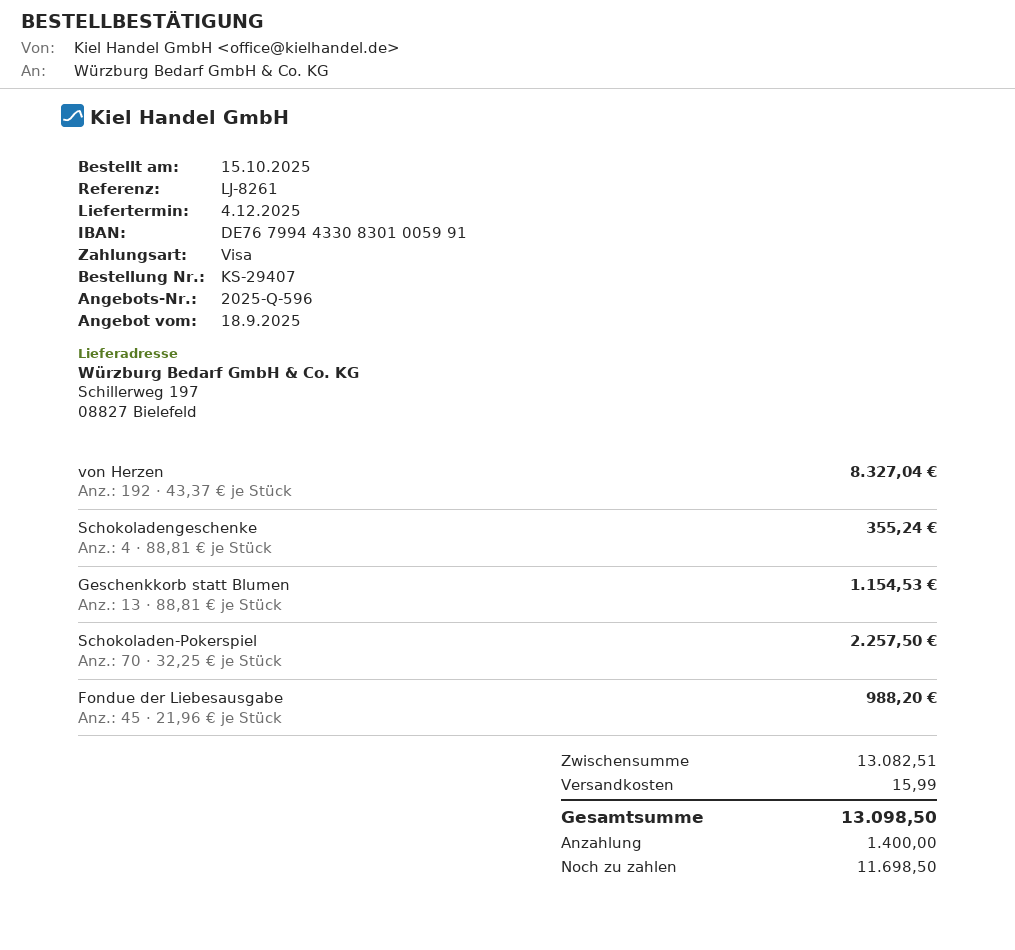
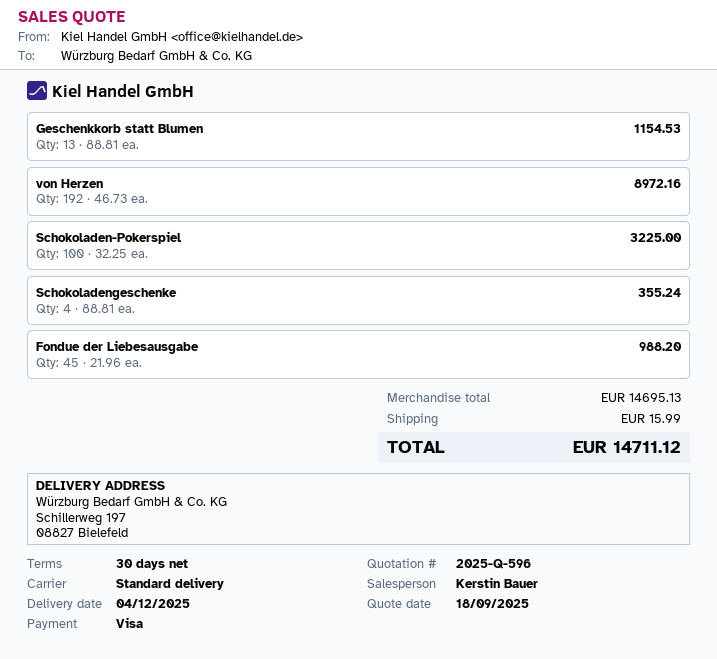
von Herzen: 192 x 43.37 = 8327.04 -> 192 x 46.73 = 8972.16
Schokoladen-Pokerspiel: 70 x 32.25 = 2257.50 -> 100 x 32.25 = 3225.00
subtotal: 13082.51 -> 14695.13
total: 13098.50 -> 14711.12

